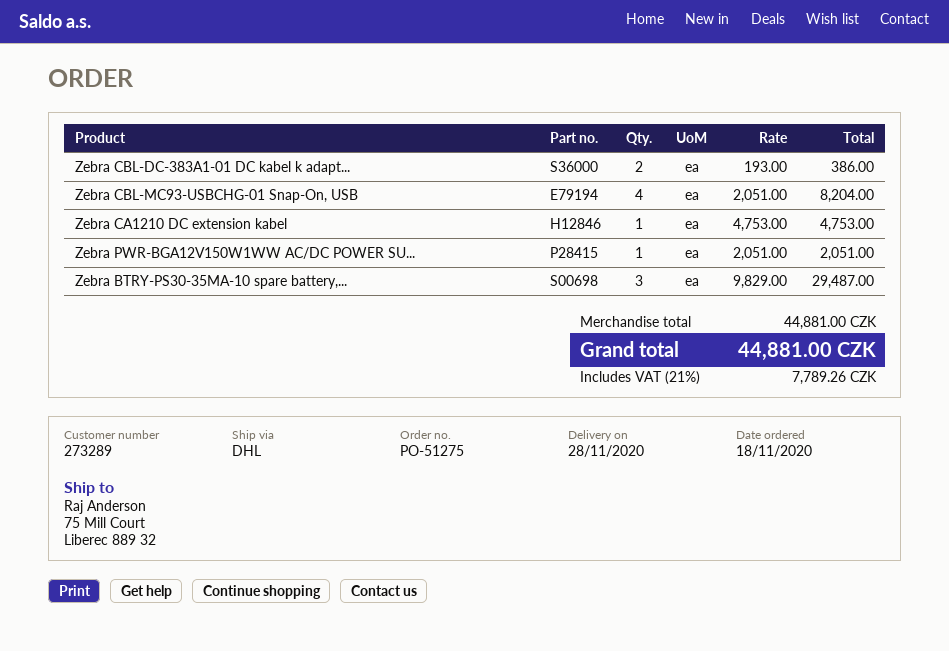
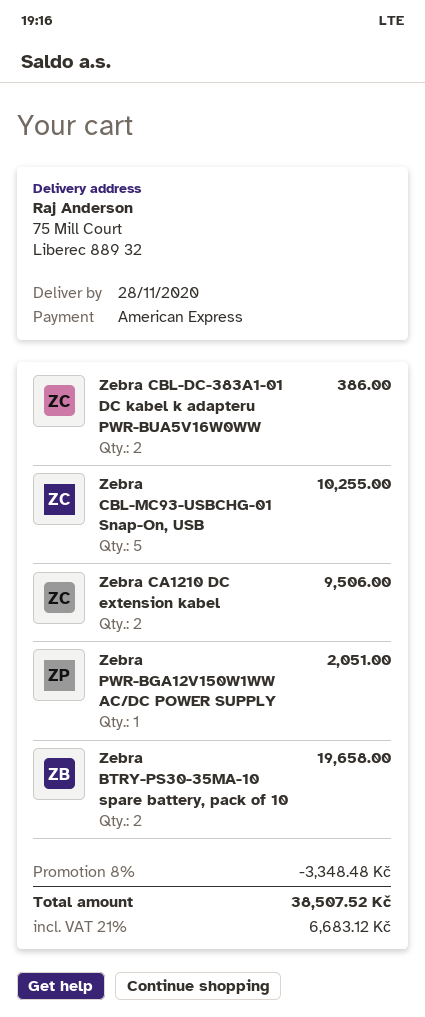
Zebra CBL-MC93-USBCHG-01 Snap-On, USB: 4 for 8204.00 -> 5 for 10255.00
Zebra CA1210 DC extension kabel: 1 for 4753.00 -> 2 for 9506.00
Zebra BTRY-PS30-35MA-10 spare battery,...: 3 for 29487.00 -> 2 for 19658.00
discount: none -> 8% = 3348.48
tax: 21% = 7789.26 -> 21% = 6683.12
total: 44881.00 -> 38507.52

